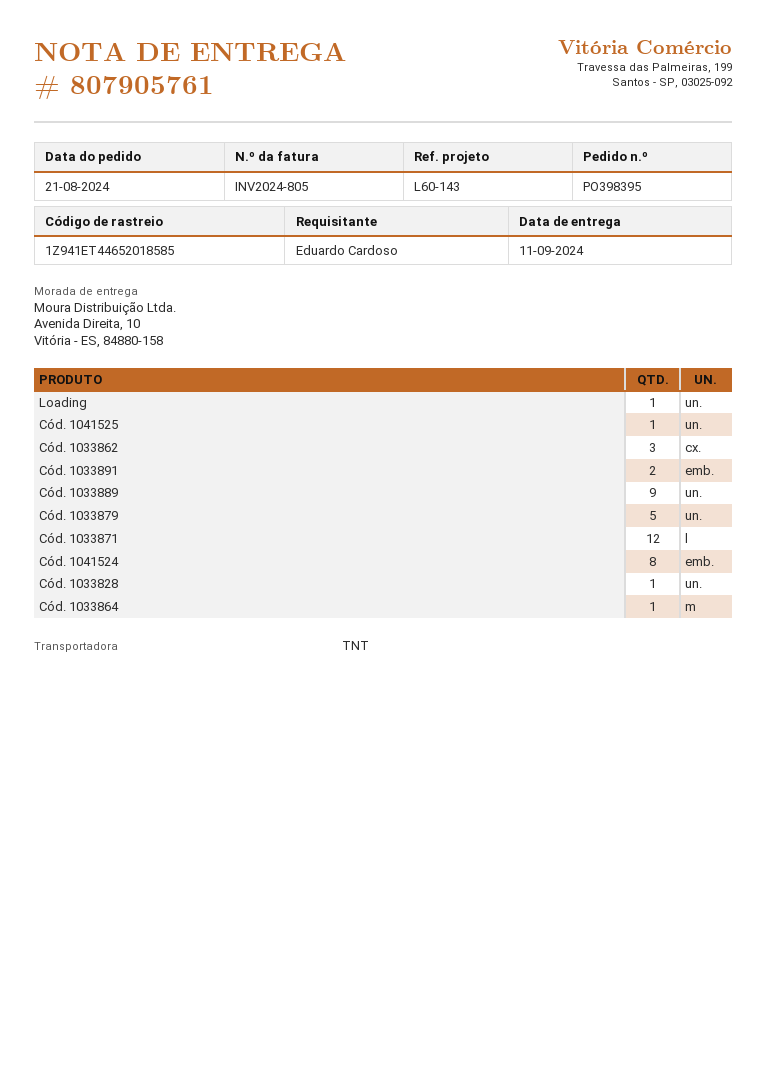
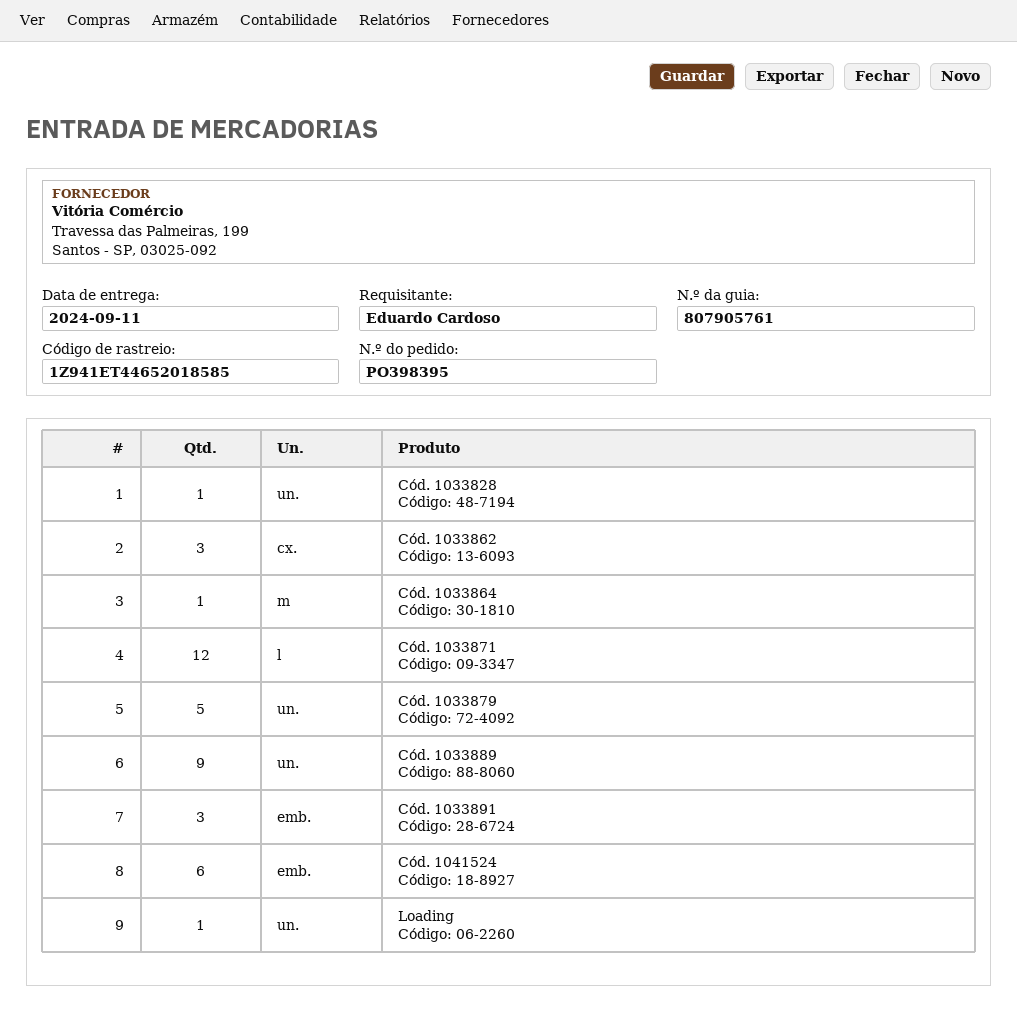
Cód. 1041525: 1 -> none
Cód. 1033891: 2 -> 3
Cód. 1041524: 8 -> 6

